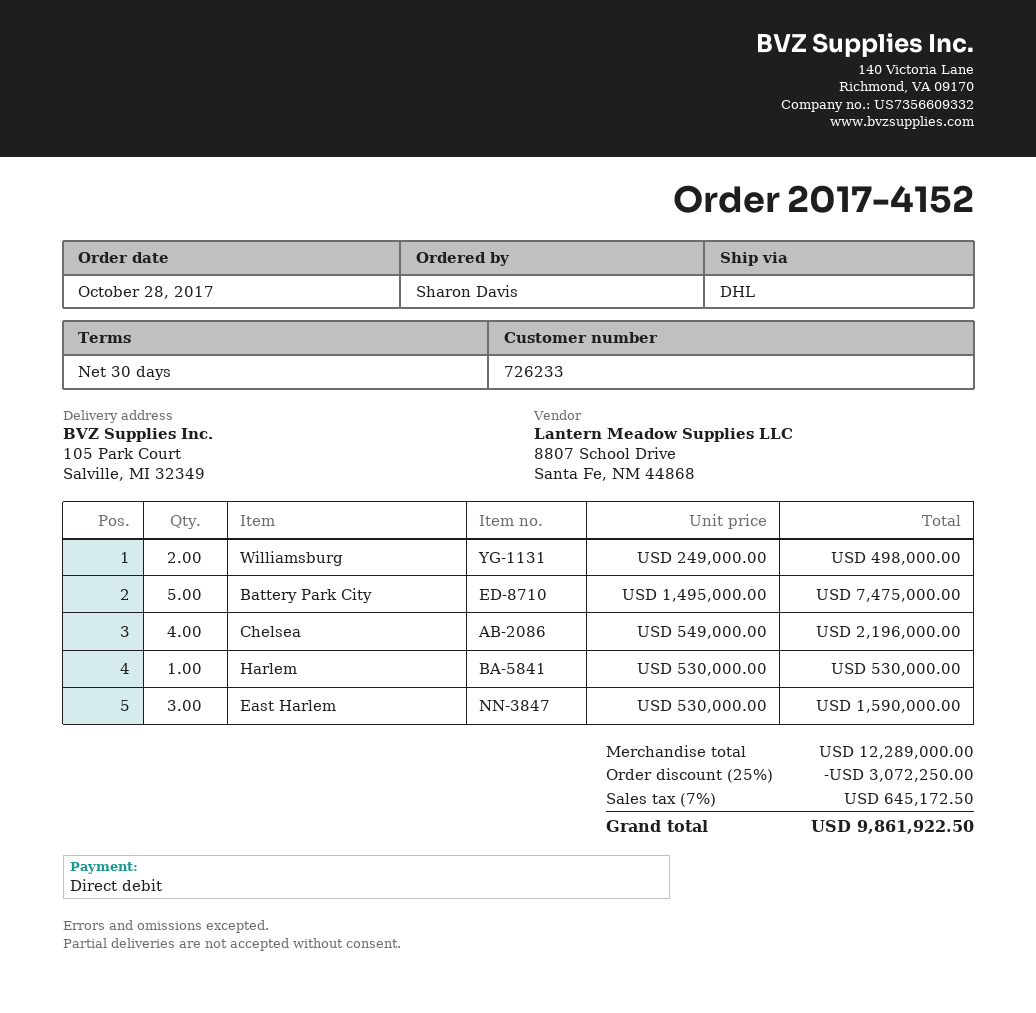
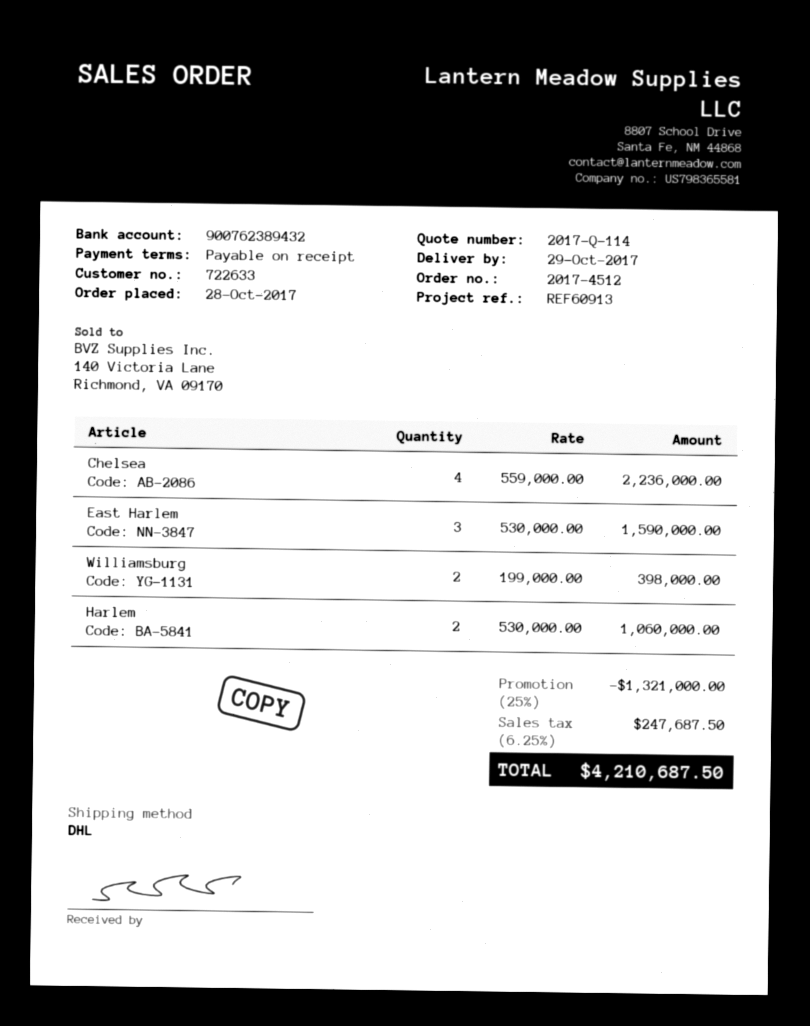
order number: 2017-4152 -> 2017-4512
payment terms: 30 days -> on receipt
customer number: 726233 -> 722633
Williamsburg: 2 x 249000.00 = 498000.00 -> 2 x 199000.00 = 398000.00
Battery Park City: 5 x 1495000.00 = 7475000.00 -> none
Chelsea: 4 x 549000.00 = 2196000.00 -> 4 x 559000.00 = 2236000.00
Harlem: 1 x 530000.00 = 530000.00 -> 2 x 530000.00 = 1060000.00
discount: 25% = 3072250.00 -> 25% = 1321000.00
tax: 7% = 645172.50 -> 6.25% = 247687.50
total: 9861922.50 -> 4210687.50

